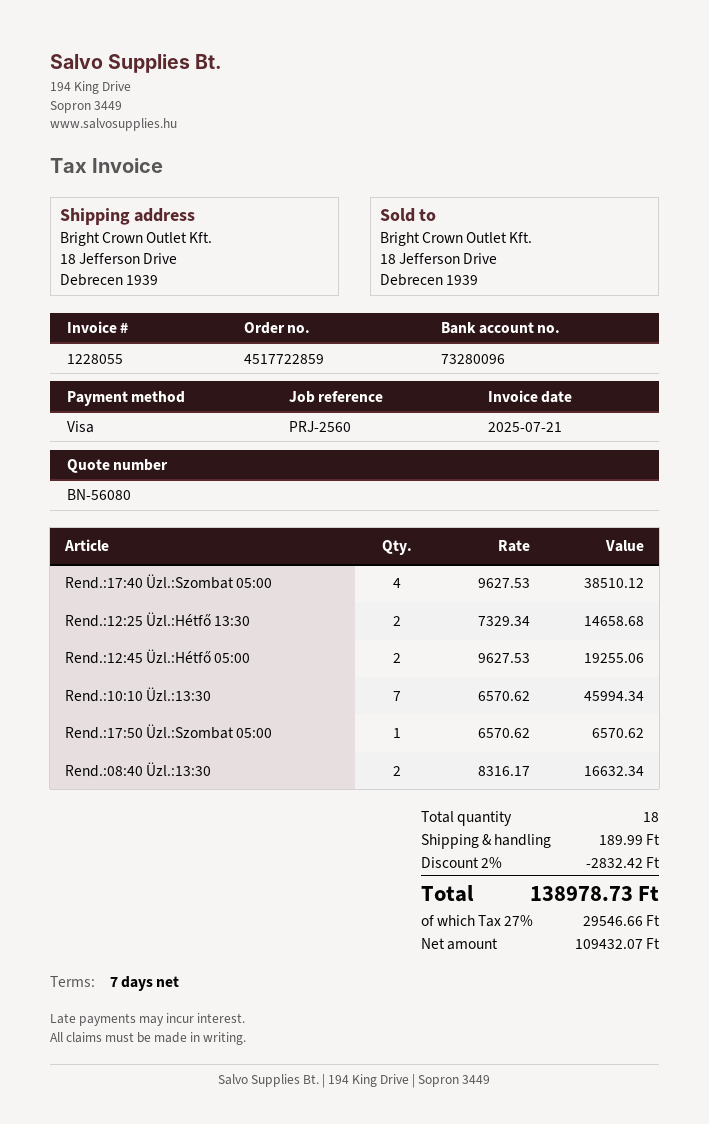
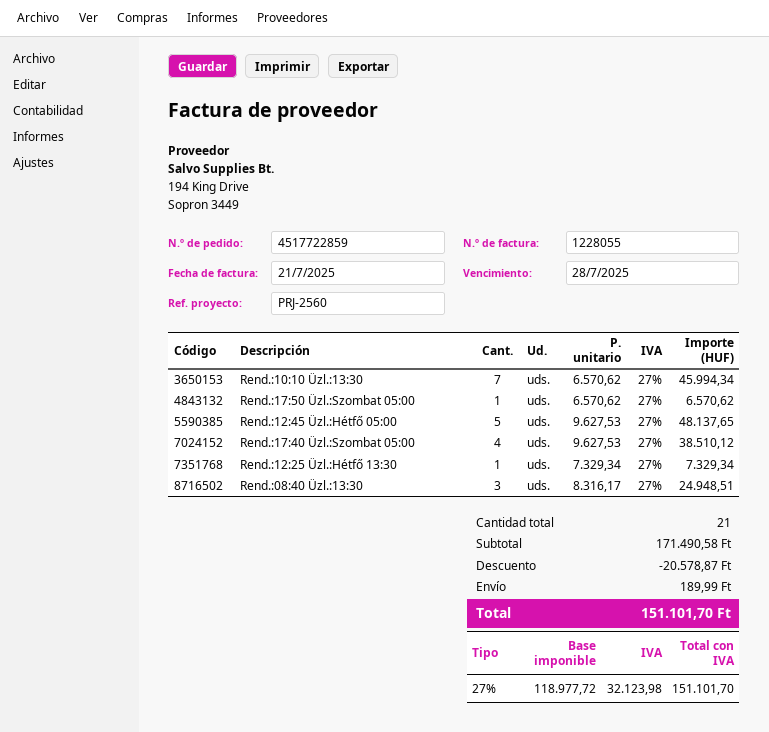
Rend.:12:25 Üzl.:Hétfő 13:30: 2 x 7329.34 = 14658.68 -> 1 x 7329.34 = 7329.34
Rend.:12:45 Üzl.:Hétfő 05:00: 2 x 9627.53 = 19255.06 -> 5 x 9627.53 = 48137.65
Rend.:08:40 Üzl.:13:30: 2 x 8316.17 = 16632.34 -> 3 x 8316.17 = 24948.51
total quantity: 18 -> 21
discount: 2832.42 -> 20578.87
net: 109432.07 -> 118977.72
tax: 27% = 29546.66 -> 27% = 32123.98
total: 138978.73 -> 151101.70

